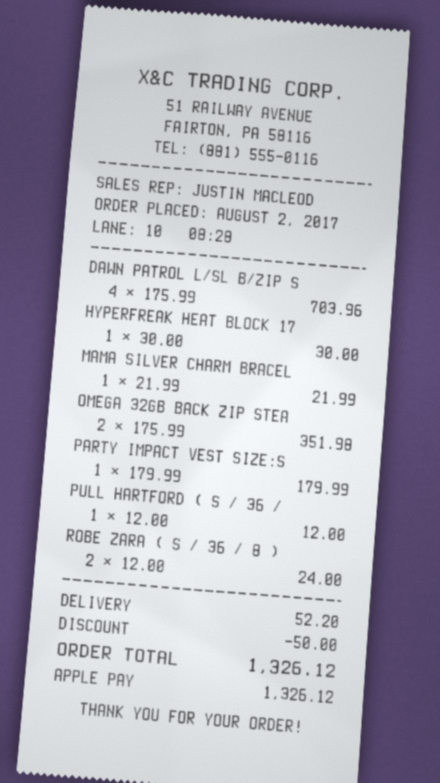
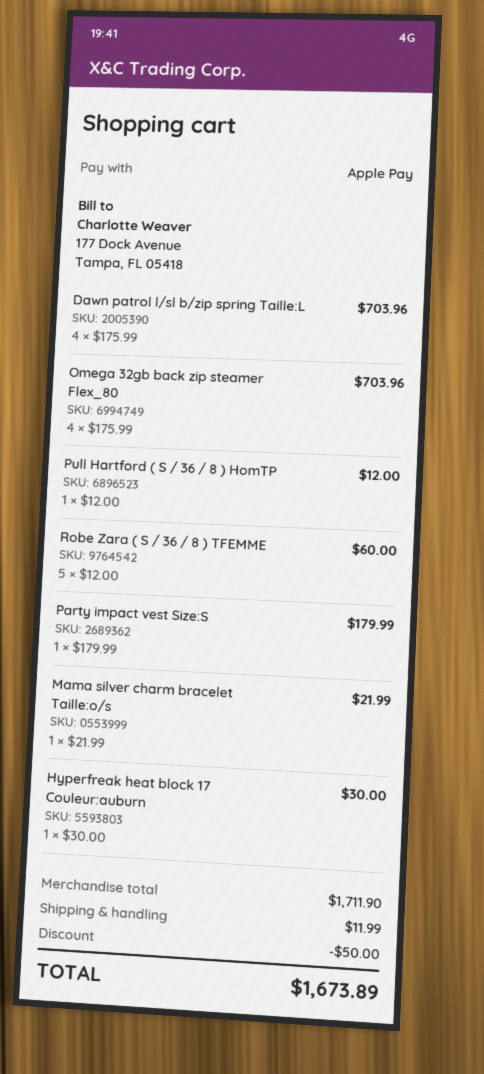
OMEGA 32GB BACK ZIP STEA: 2 x 175.99 = 351.98 -> 4 x 175.99 = 703.96
ROBE ZARA ( S / 36 / 8 ): 2 x 12.00 = 24.00 -> 5 x 12.00 = 60.00
shipping: 52.20 -> 11.99
total: 1326.12 -> 1673.89

